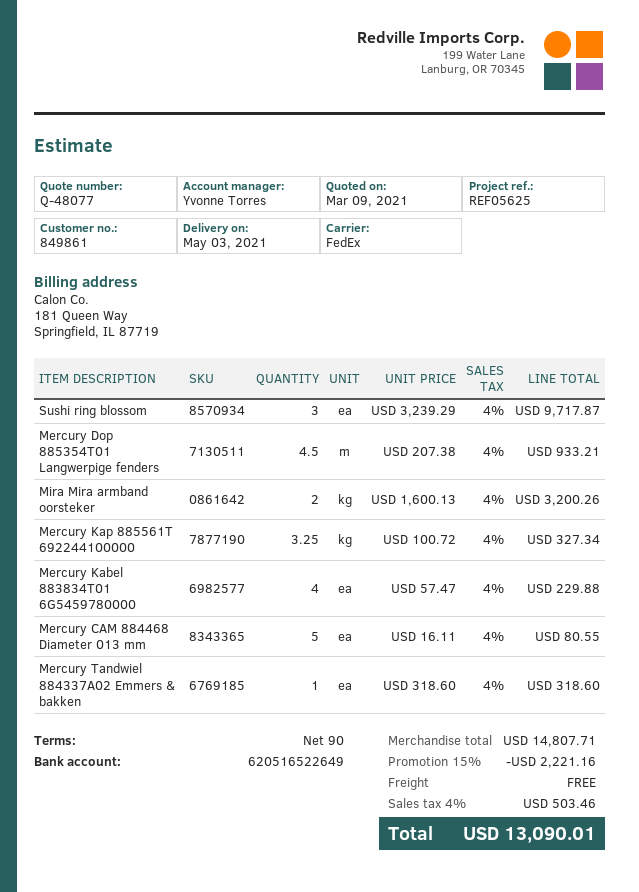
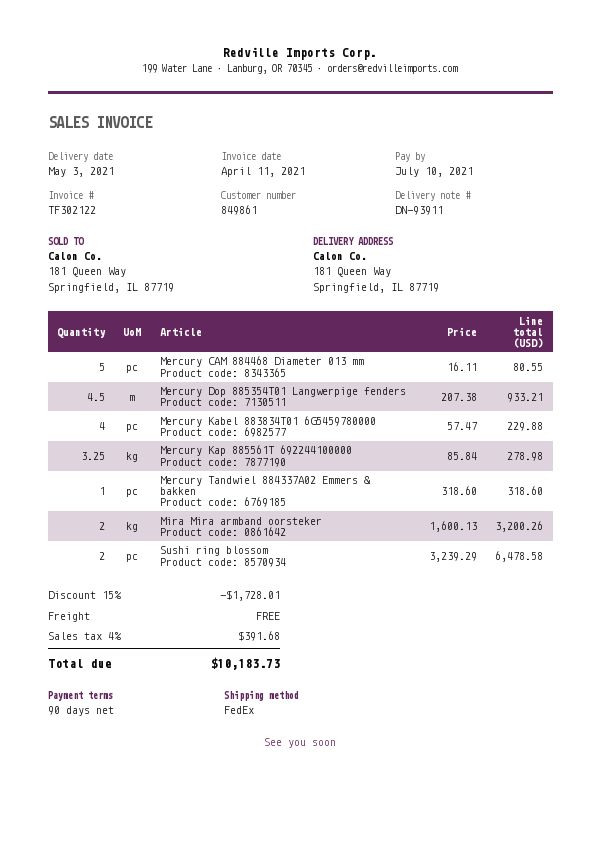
Sushi ring blossom: 3 x 3239.29 = 9717.87 -> 2 x 3239.29 = 6478.58
Mercury Kap 885561T 692244100000: 3.25 x 100.72 = 327.34 -> 3.25 x 85.84 = 278.98
discount: 15% = 2221.16 -> 15% = 1728.01
tax: 4% = 503.46 -> 4% = 391.68
total: 13090.01 -> 10183.73

